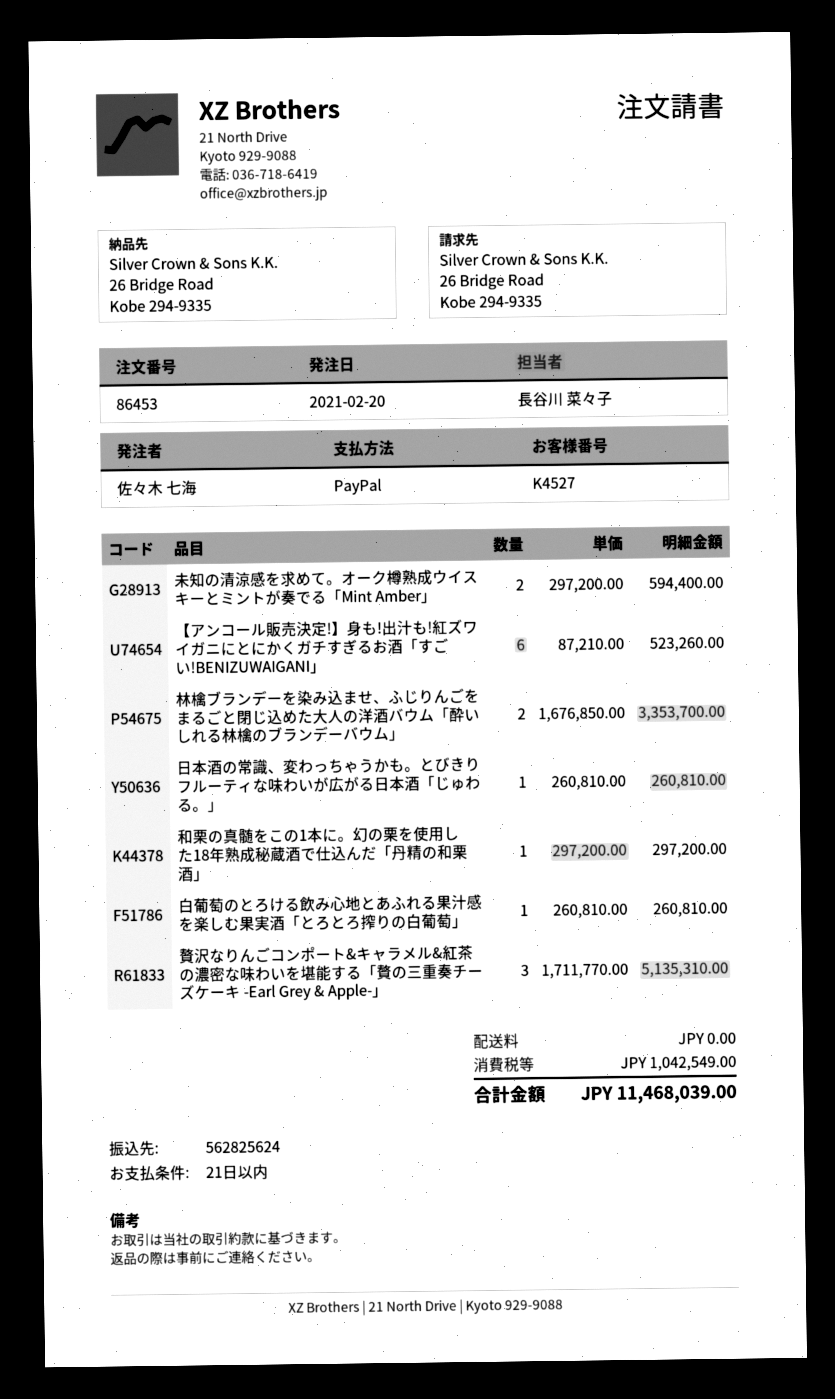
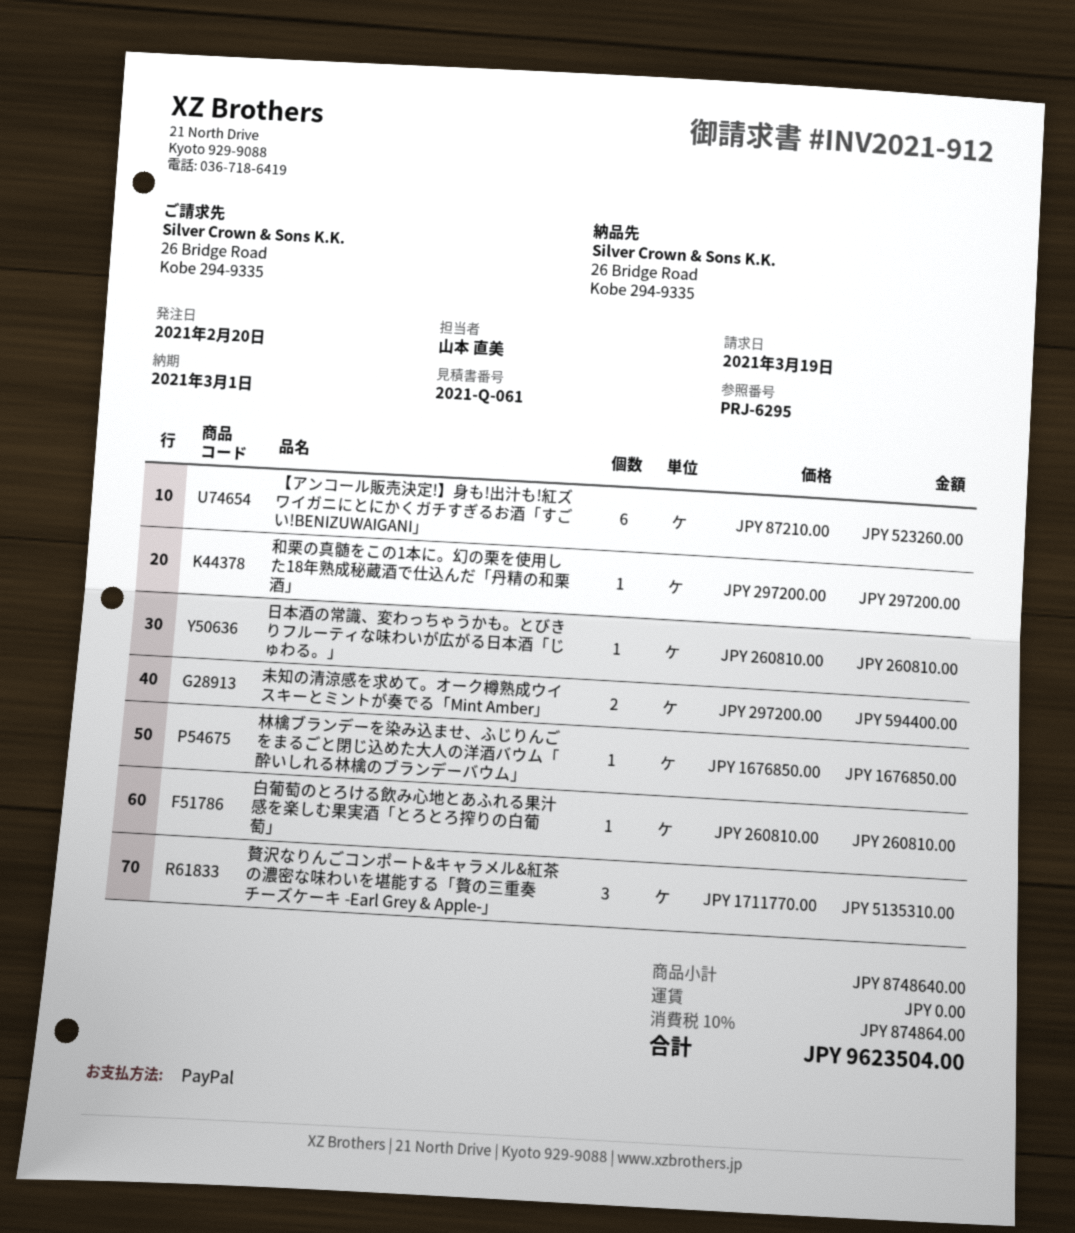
sales rep: 長谷川 菜々子 -> 山本 直美
林檎ブランデーを染み込ませ、ふじりんごをまるごと閉じ込めた大人の洋酒バウム「酔いしれる林檎のブランデーバウム」: 2 x 1676850.00 = 3353700.00 -> 1 x 1676850.00 = 1676850.00
tax: 1042549.00 -> 874864.00
total: 11468039.00 -> 9623504.00

